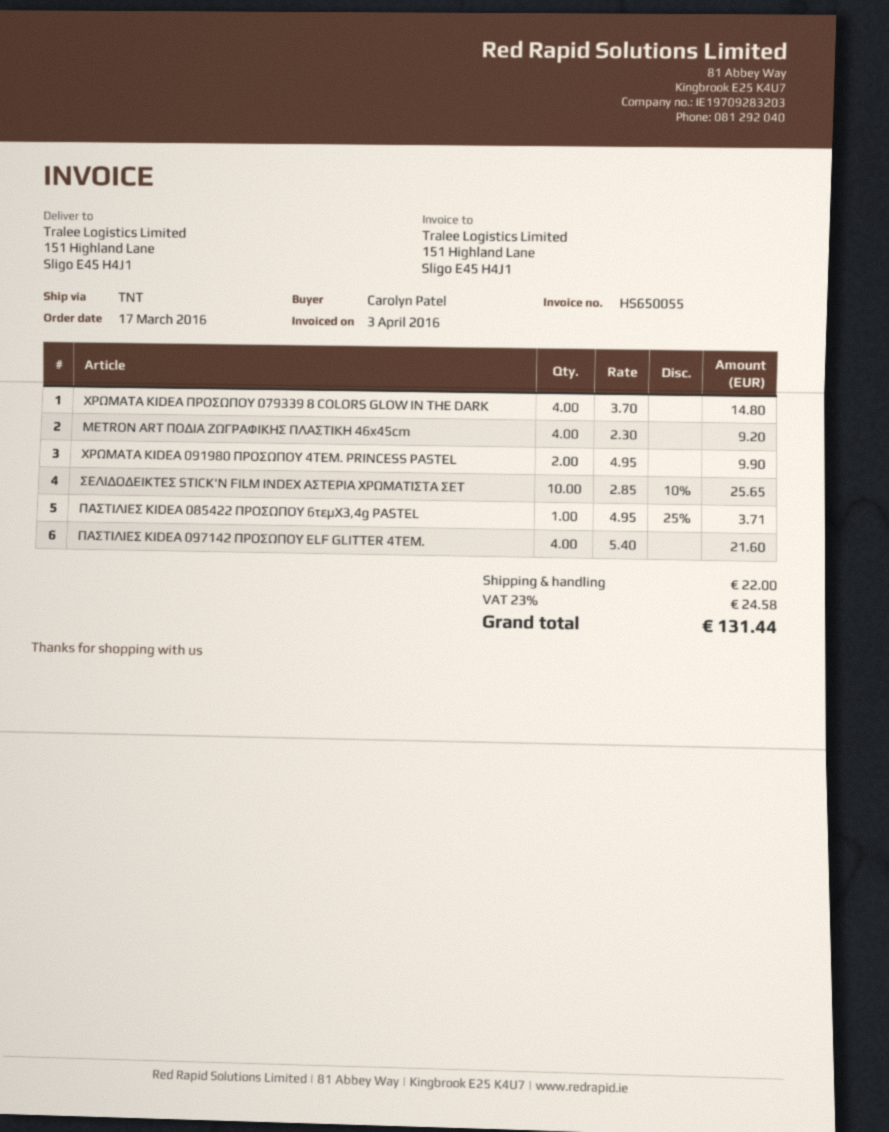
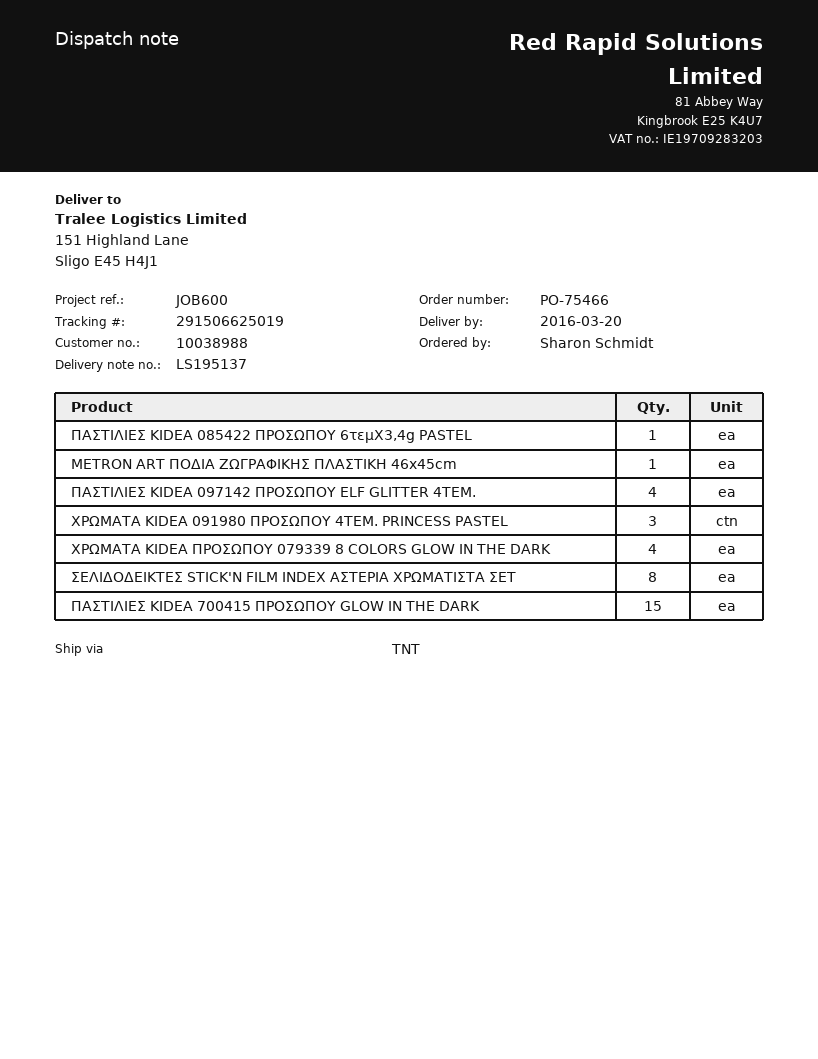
ordered by: Carolyn Patel -> Sharon Schmidt
METRON ART ΠΟΔΙΑ ΖΩΓΡΑΦΙΚΗΣ ΠΛΑΣΤΙΚΗ 46x45cm: 4 -> 1
ΧΡΩΜΑΤΑ KIDEA 091980 ΠΡΟΣΩΠΟΥ 4ΤΕΜ. PRINCESS PASTEL: 2 -> 3
ΣΕΛΙΔΟΔΕΙΚΤΕΣ STICK'N FILM INDEX ΑΣΤΕΡΙΑ ΧΡΩΜΑΤΙΣΤΑ ΣΕΤ: 10 -> 8
ΠΑΣΤΙΛΙΕΣ KIDEA 700415 ΠΡΟΣΩΠΟΥ GLOW IN THE DARK: none -> 15

